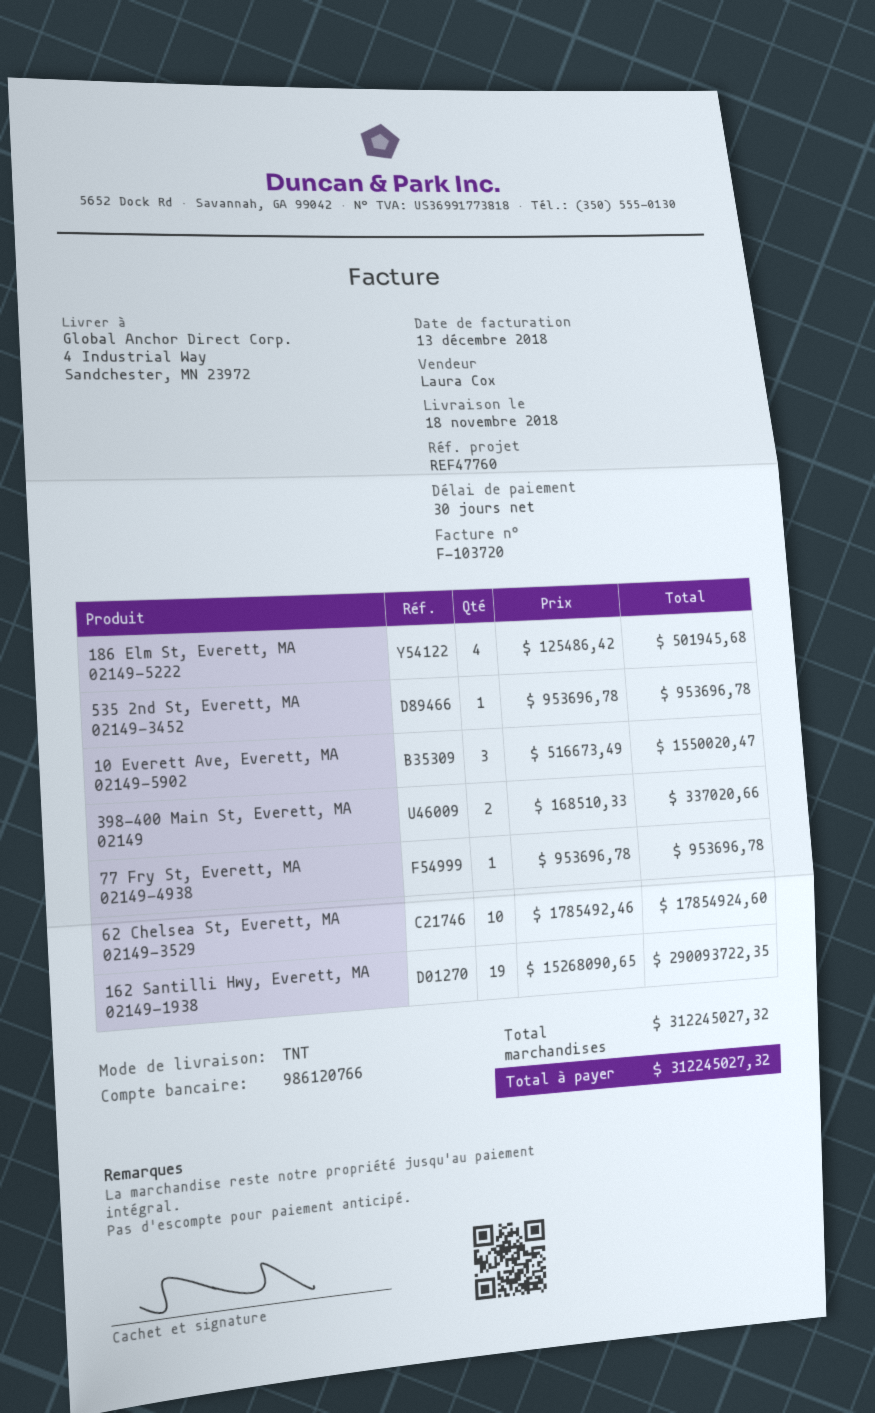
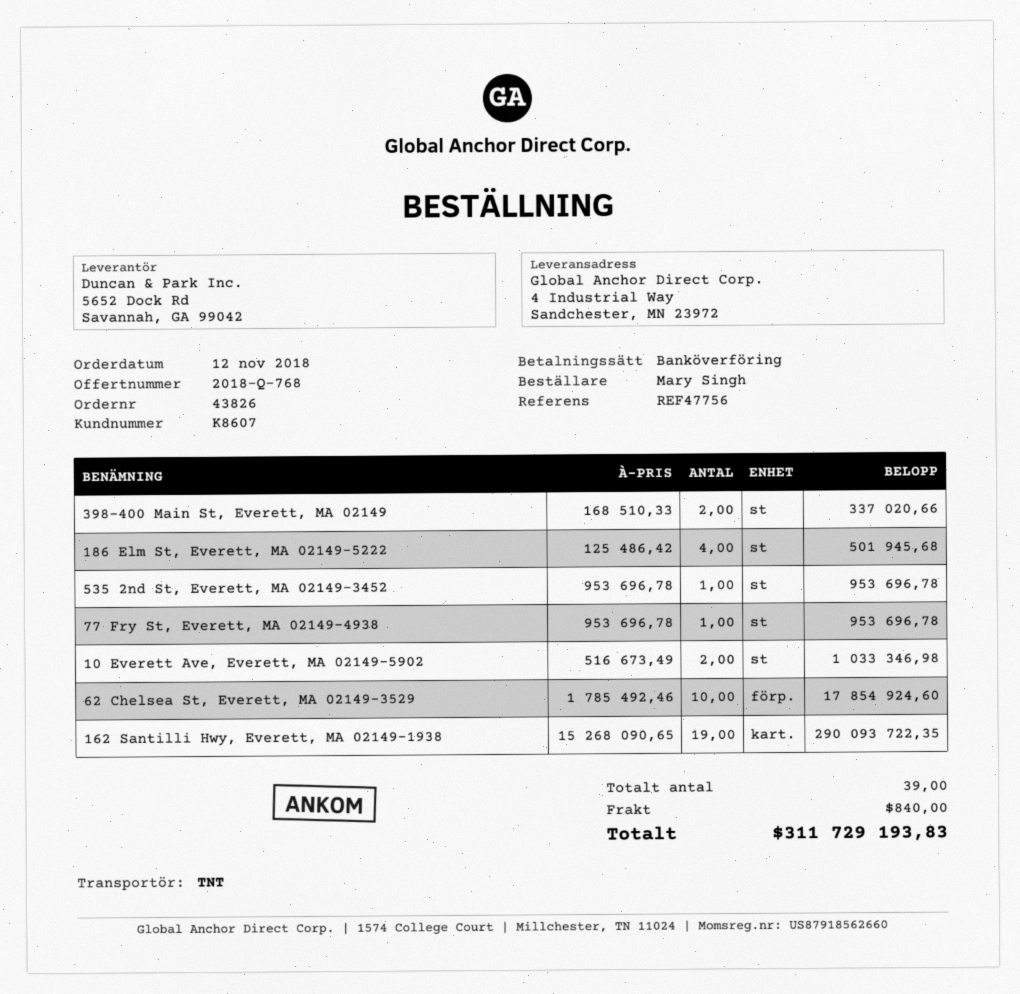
reference: REF47760 -> REF47756
10 Everett Ave, Everett, MA 02149-5902: 3 x 516673.49 = 1550020.47 -> 2 x 516673.49 = 1033346.98
shipping: none -> 840.00
total: 312245027.32 -> 311729193.83

